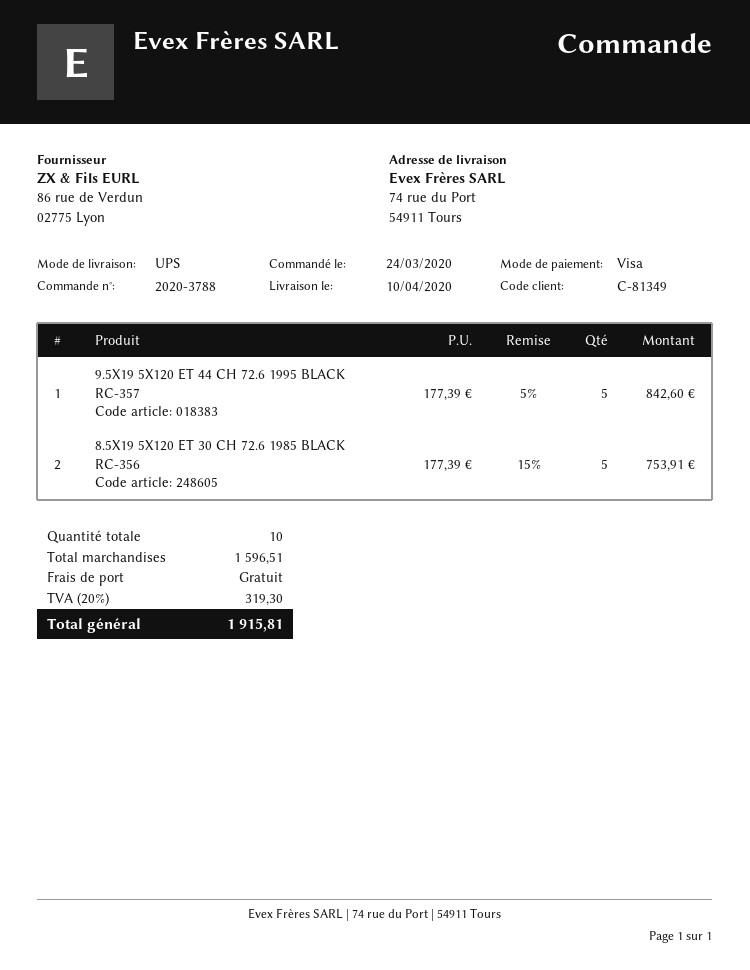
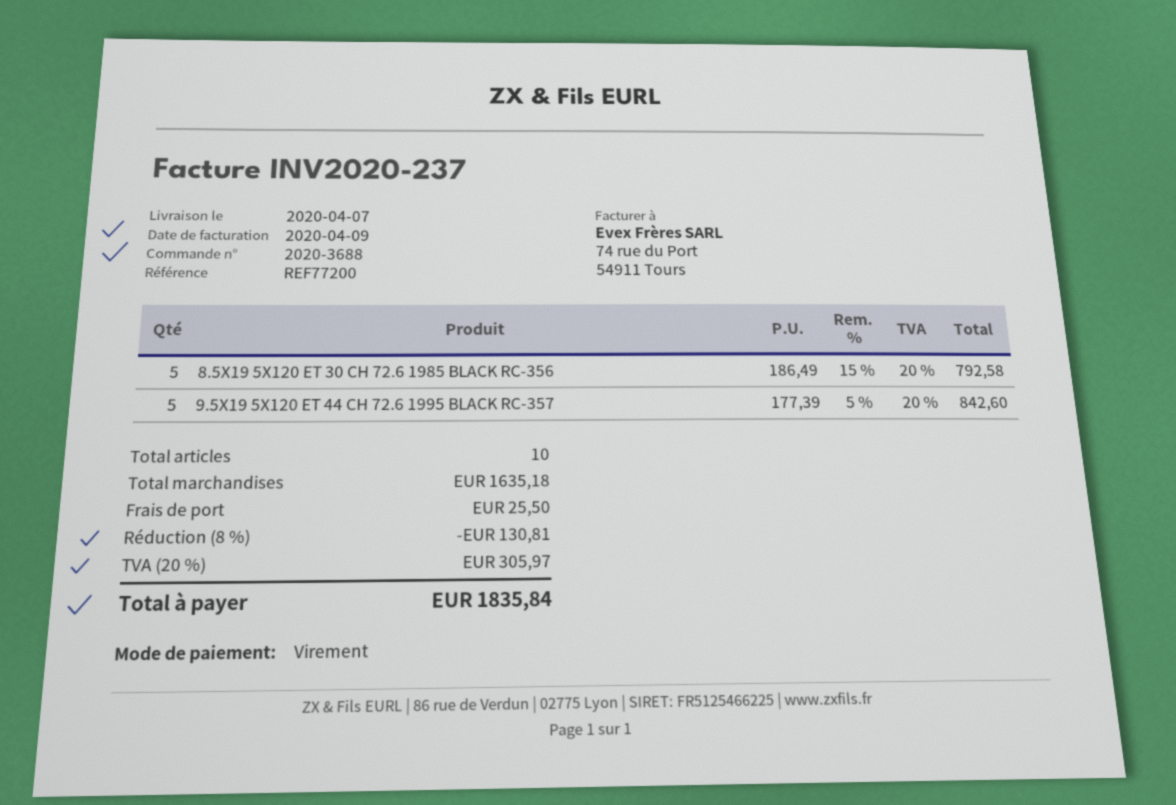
order number: 2020-3788 -> 2020-3688
delivery date: 2020-04-10 -> 2020-04-07
payment method: Visa -> bank transfer
8.5X19 5X120 ET 30 CH 72.6 1985 BLACK RC-356: 5 x 177.39 - 15% = 753.91 -> 5 x 186.49 - 15% = 792.58
subtotal: 1596.51 -> 1635.18
discount: none -> 8% = 130.81
shipping: 0.00 -> 25.50
tax: 20% = 319.30 -> 20% = 305.97
total: 1915.81 -> 1835.84

